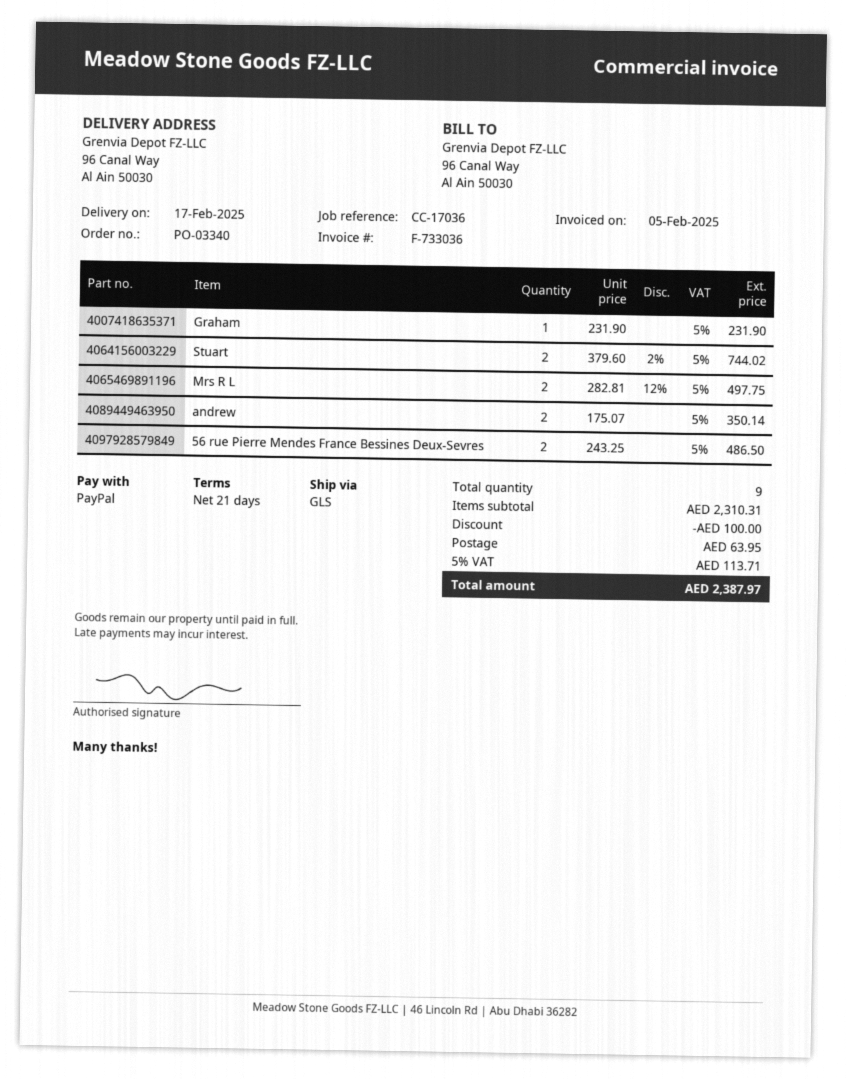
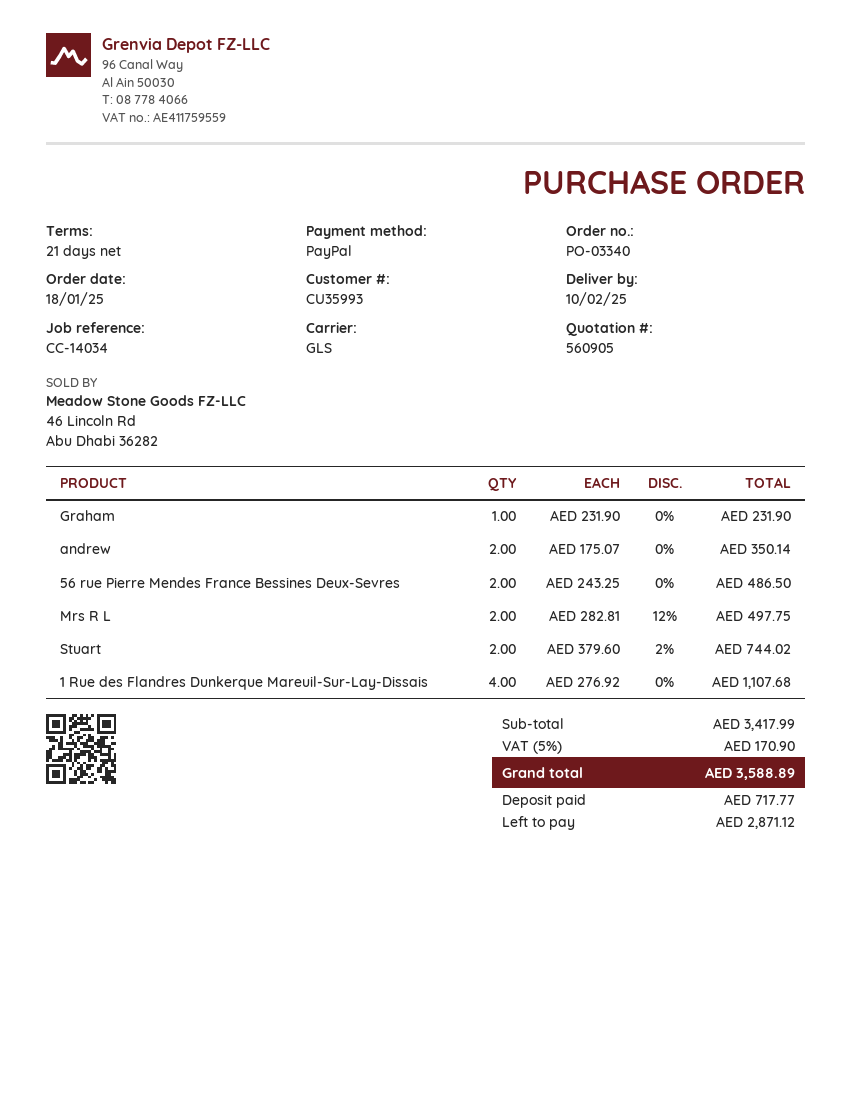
delivery date: 2025-02-17 -> 2025-02-10
reference: CC-17036 -> CC-14034
1 Rue des Flandres Dunkerque Mareuil-Sur-Lay-Dissais: none -> 4 x 276.92 = 1107.68
subtotal: 2310.31 -> 3417.99
discount: 100.00 -> none
shipping: 63.95 -> none
tax: 5% = 113.71 -> 5% = 170.90
total: 2387.97 -> 3588.89

